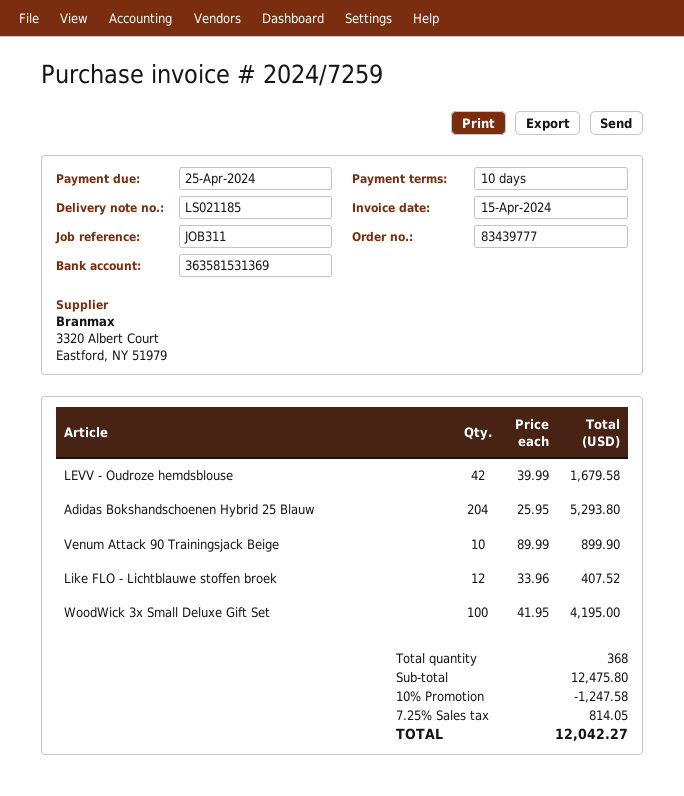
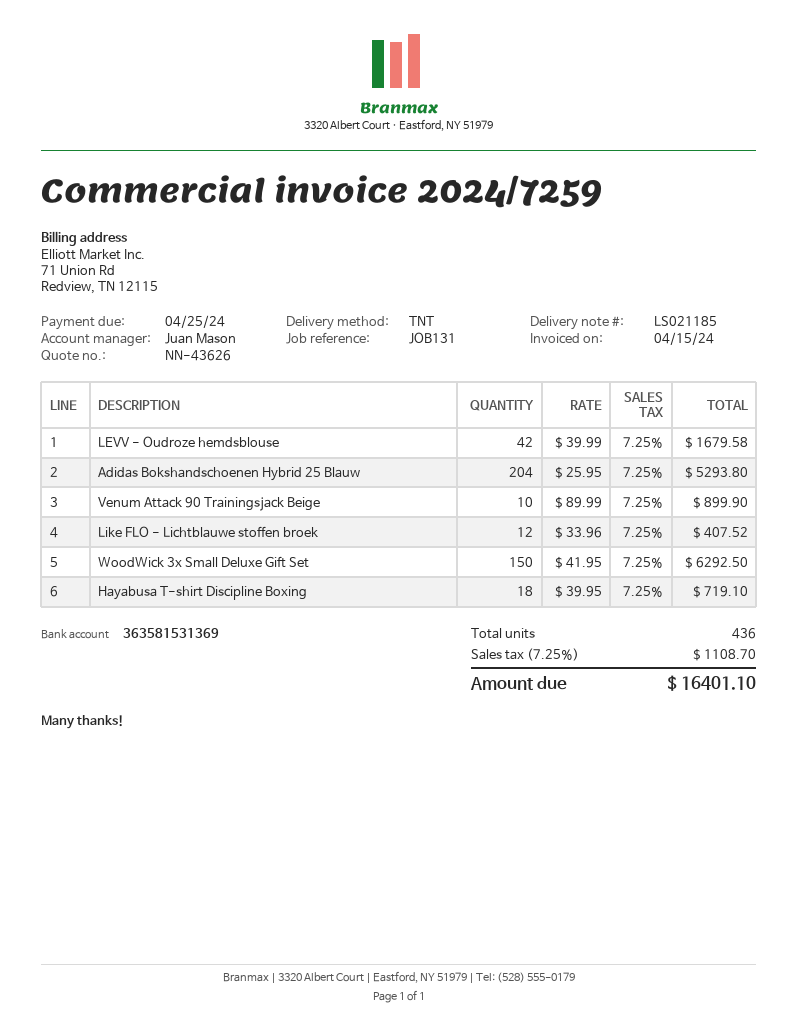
reference: JOB311 -> JOB131
WoodWick 3x Small Deluxe Gift Set: 100 x 41.95 = 4195.00 -> 150 x 41.95 = 6292.50
Hayabusa T-shirt Discipline Boxing: none -> 18 x 39.95 = 719.10
total quantity: 368 -> 436
discount: 10% = 1247.58 -> none
tax: 7.25% = 814.05 -> 7.25% = 1108.70
total: 12042.27 -> 16401.10

